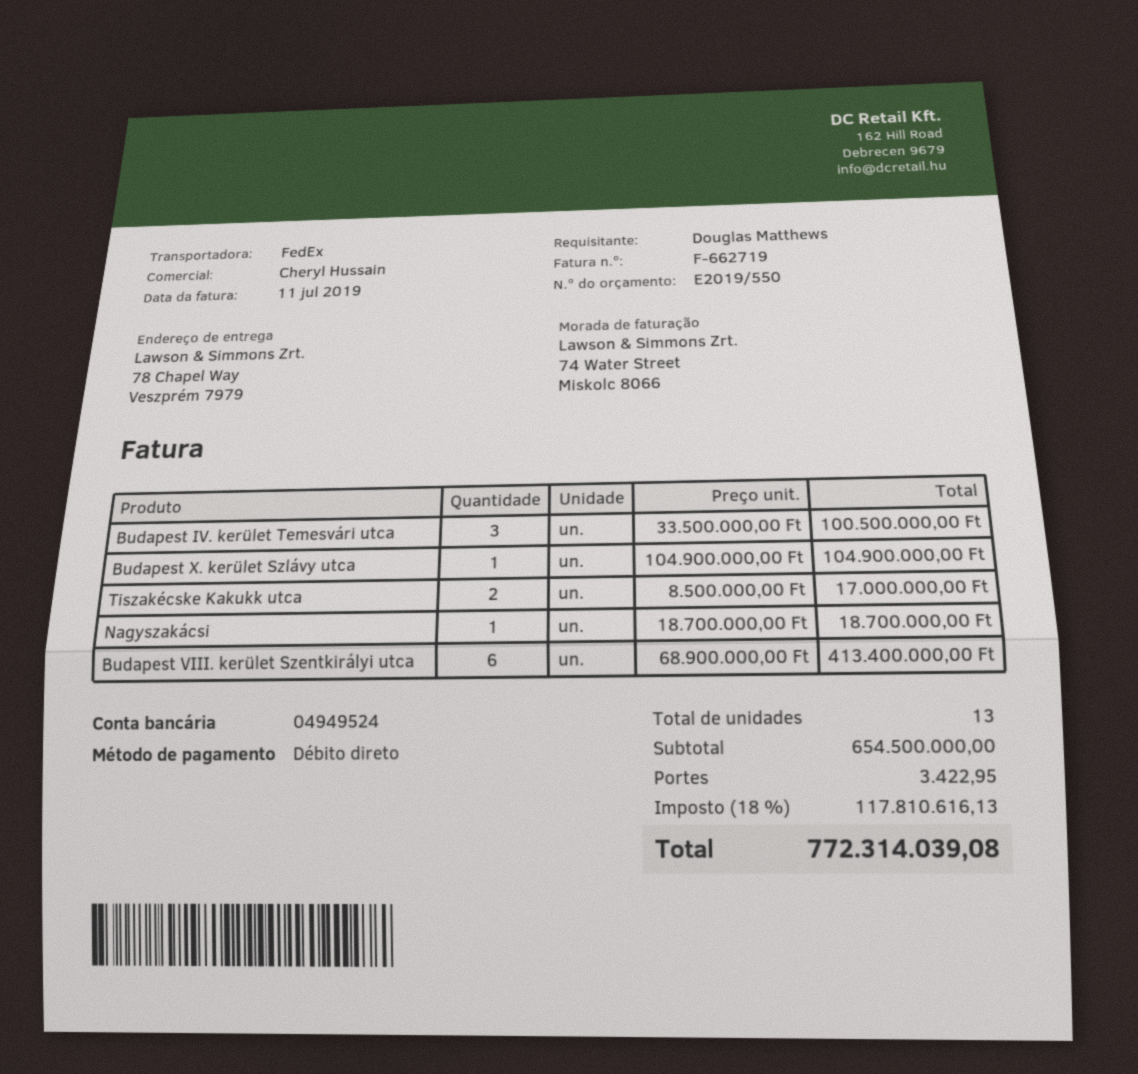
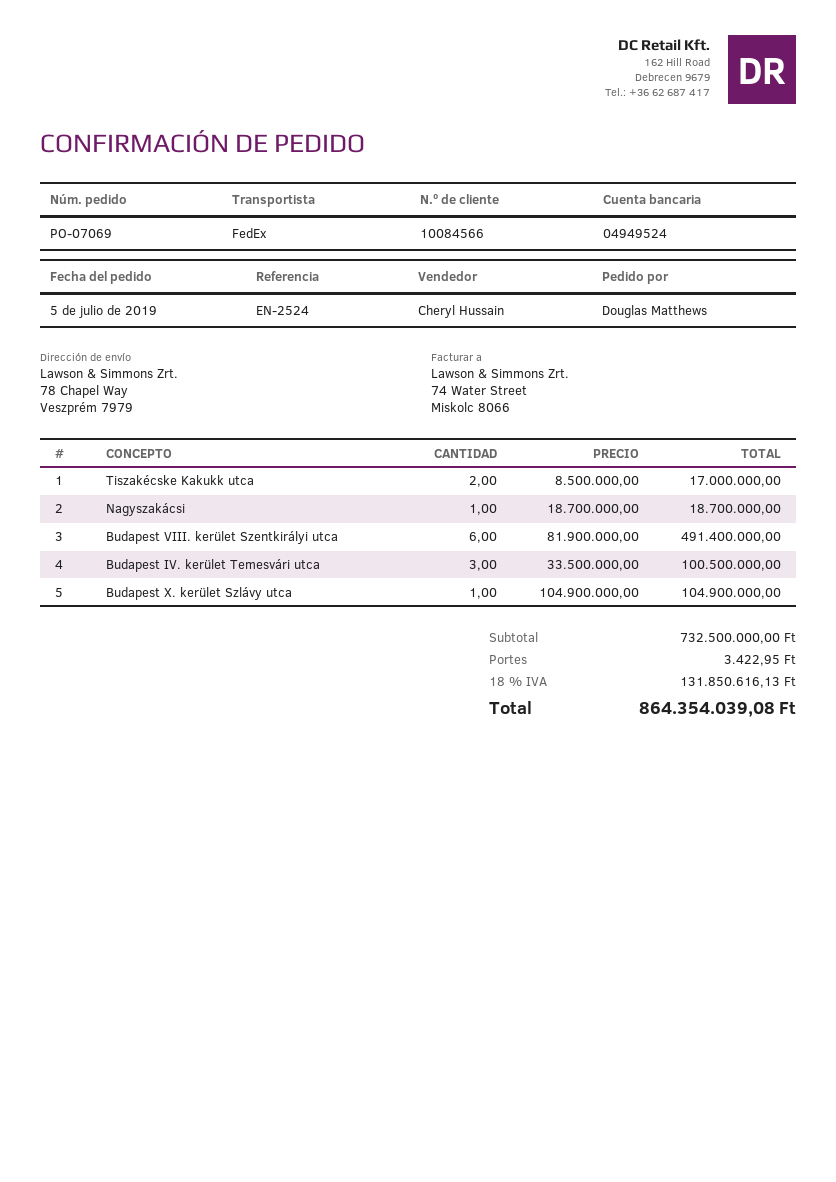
Budapest VIII. kerület Szentkirályi utca: 6 x 68900000.00 = 413400000.00 -> 6 x 81900000.00 = 491400000.00
subtotal: 654500000.00 -> 732500000.00
tax: 18% = 117810616.13 -> 18% = 131850616.13
total: 772314039.08 -> 864354039.08

